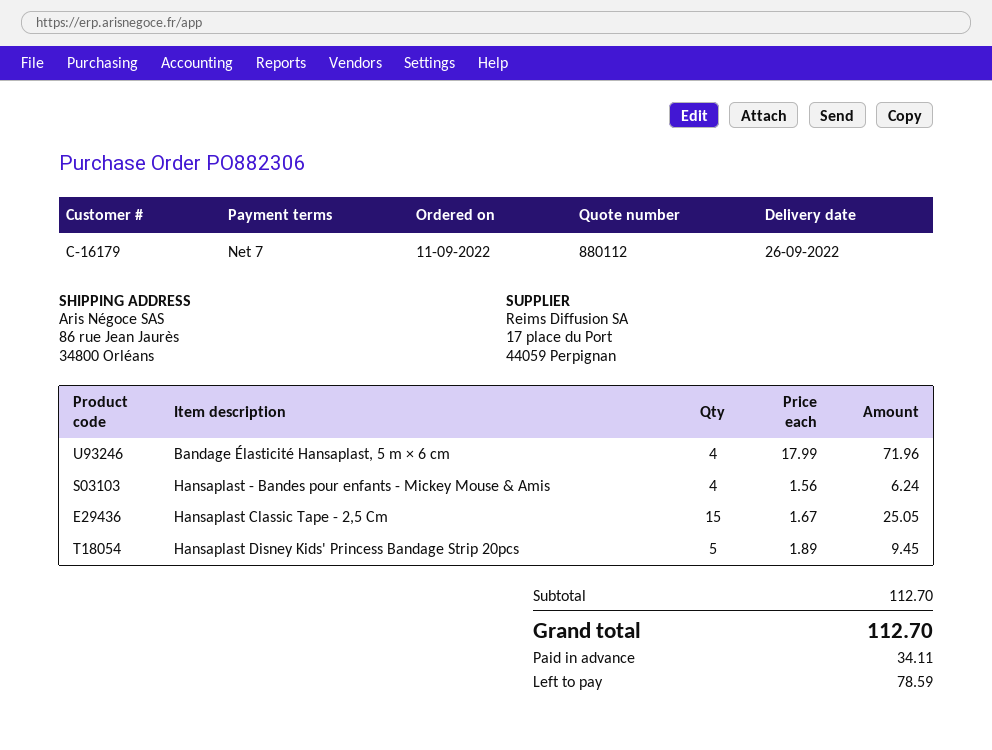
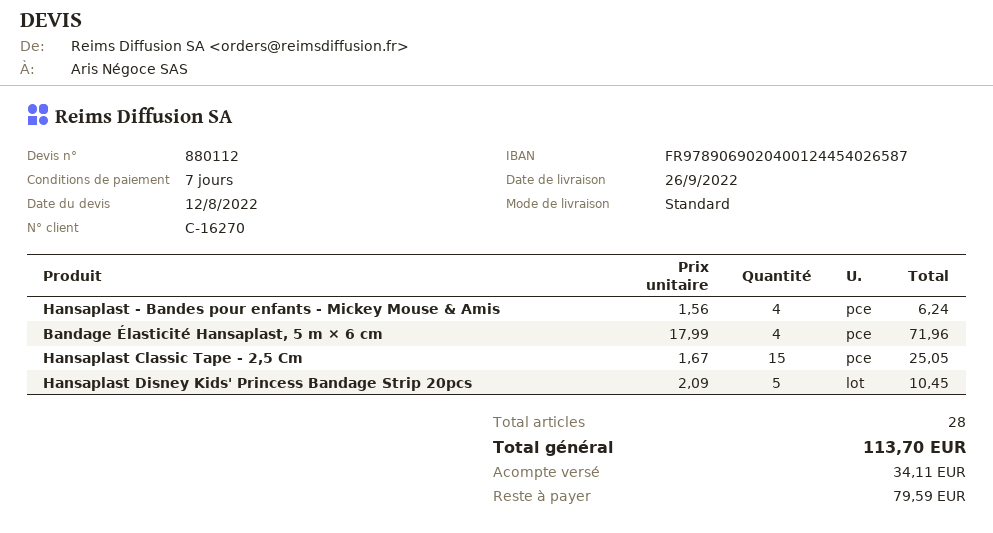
customer number: C-16179 -> C-16270
Hansaplast Disney Kids' Princess Bandage Strip 20pcs: 5 x 1.89 = 9.45 -> 5 x 2.09 = 10.45
total: 112.70 -> 113.70
balance: 78.59 -> 79.59

